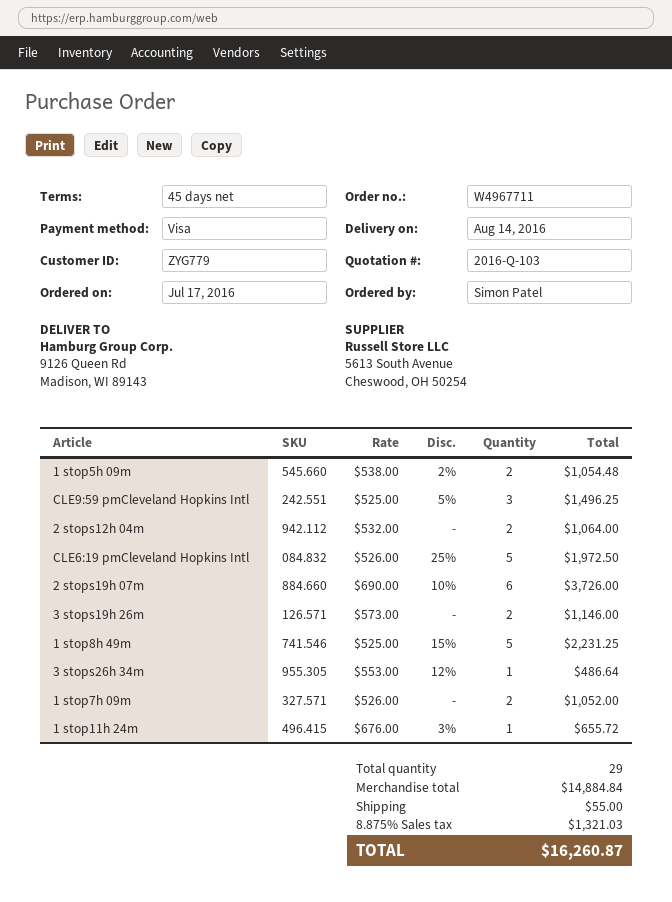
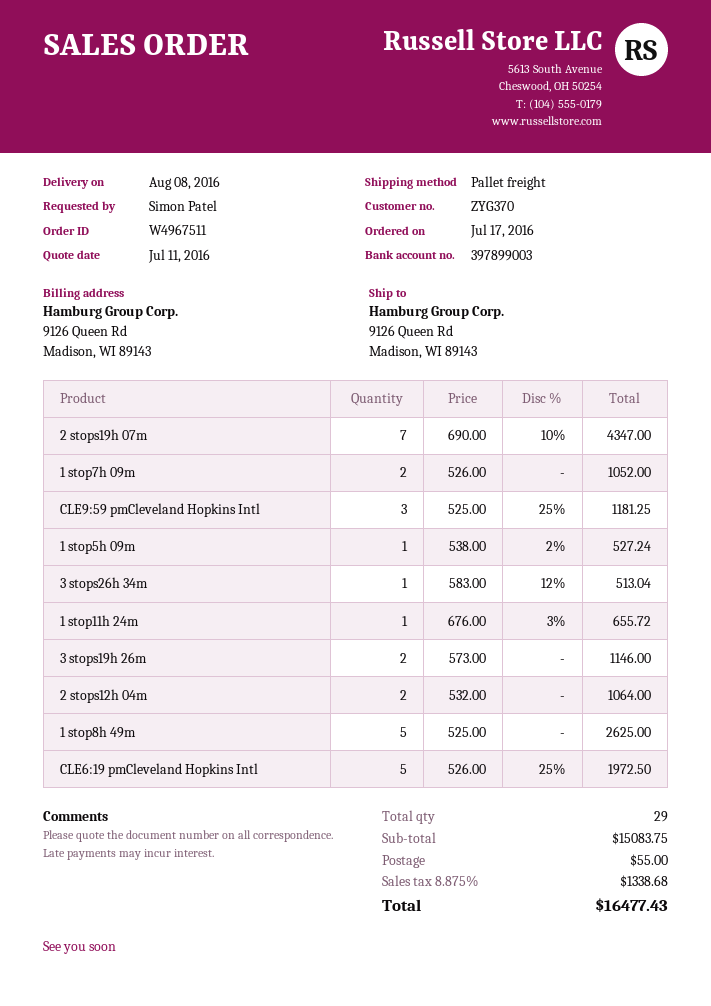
order number: W4967711 -> W4967511
delivery date: 2016-08-14 -> 2016-08-08
customer number: ZYG779 -> ZYG370
1 stop5h 09m: 2 x 538.00 - 2% = 1054.48 -> 1 x 538.00 - 2% = 527.24
CLE9:59 pmCleveland Hopkins Intl: 3 x 525.00 - 5% = 1496.25 -> 3 x 525.00 - 25% = 1181.25
2 stops19h 07m: 6 x 690.00 - 10% = 3726.00 -> 7 x 690.00 - 10% = 4347.00
1 stop8h 49m: 5 x 525.00 - 15% = 2231.25 -> 5 x 525.00 = 2625.00
3 stops26h 34m: 1 x 553.00 - 12% = 486.64 -> 1 x 583.00 - 12% = 513.04
subtotal: 14884.84 -> 15083.75
tax: 8.875% = 1321.03 -> 8.875% = 1338.68
total: 16260.87 -> 16477.43

